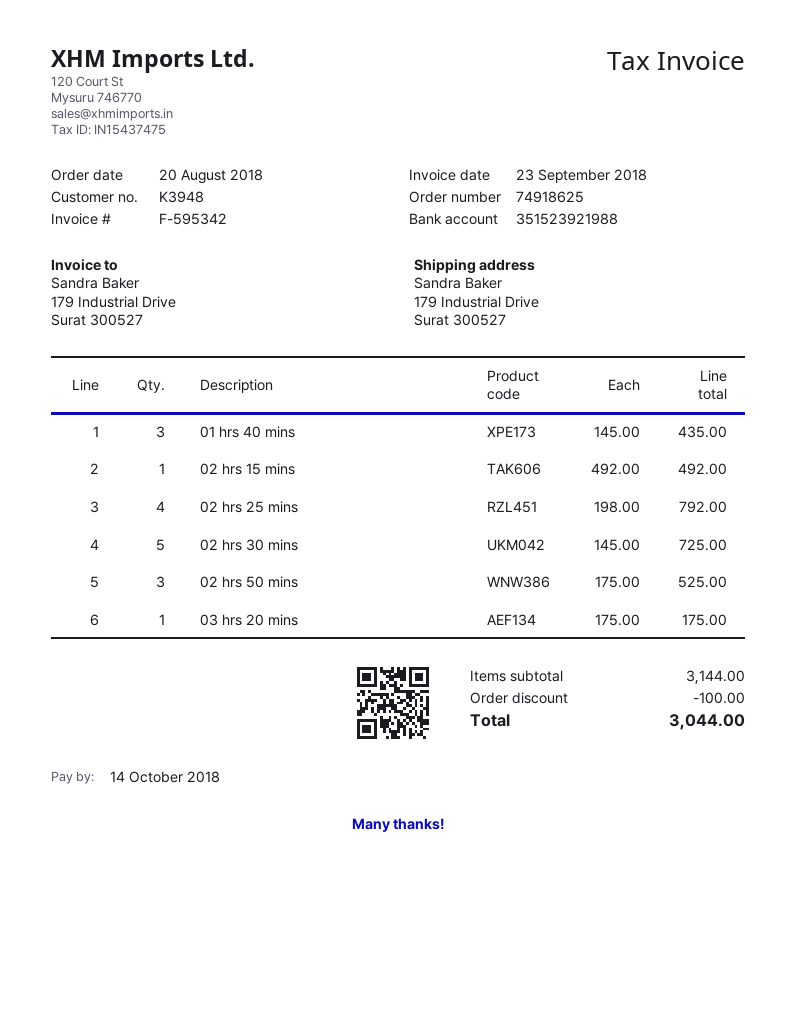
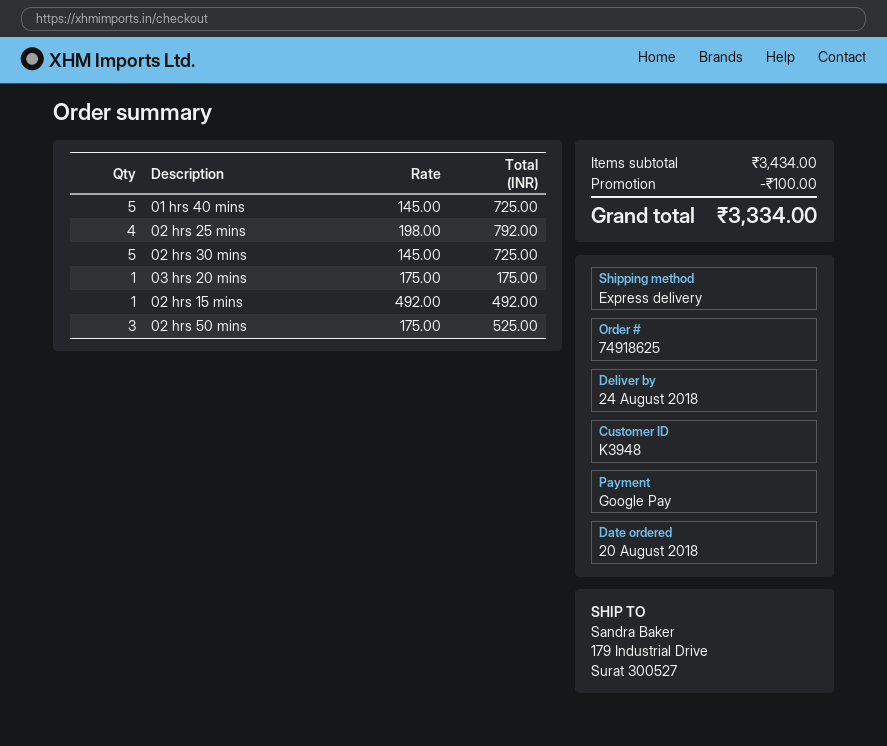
01 hrs 40 mins: 3 x 145.00 = 435.00 -> 5 x 145.00 = 725.00
subtotal: 3144.00 -> 3434.00
total: 3044.00 -> 3334.00

